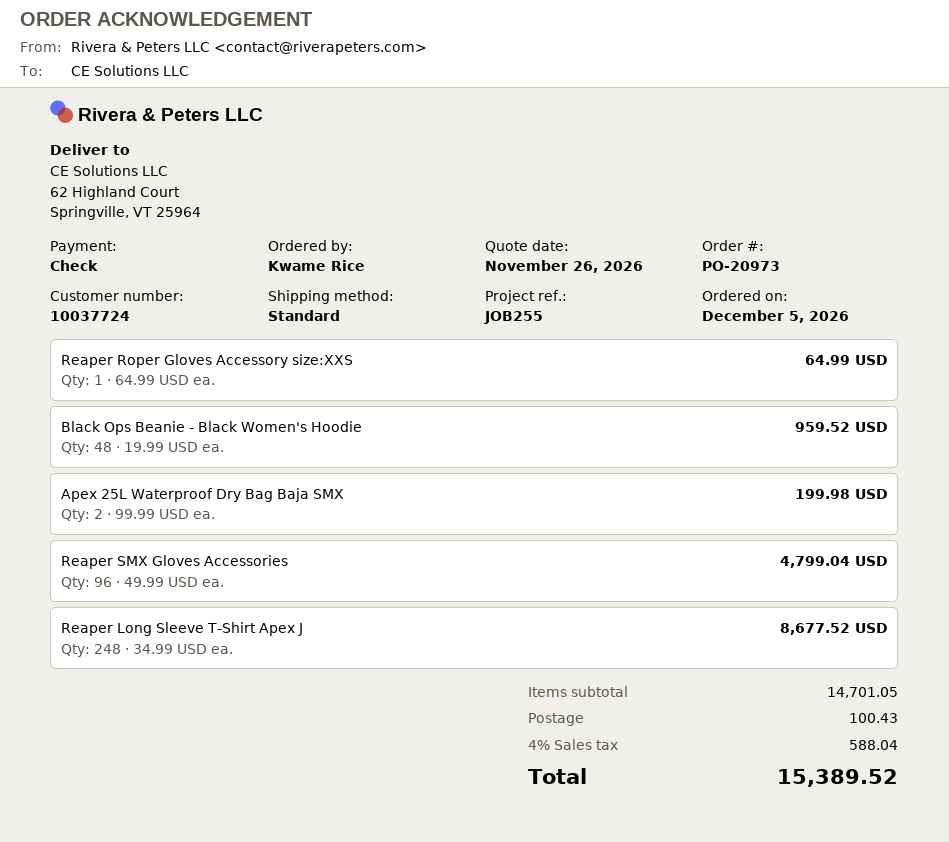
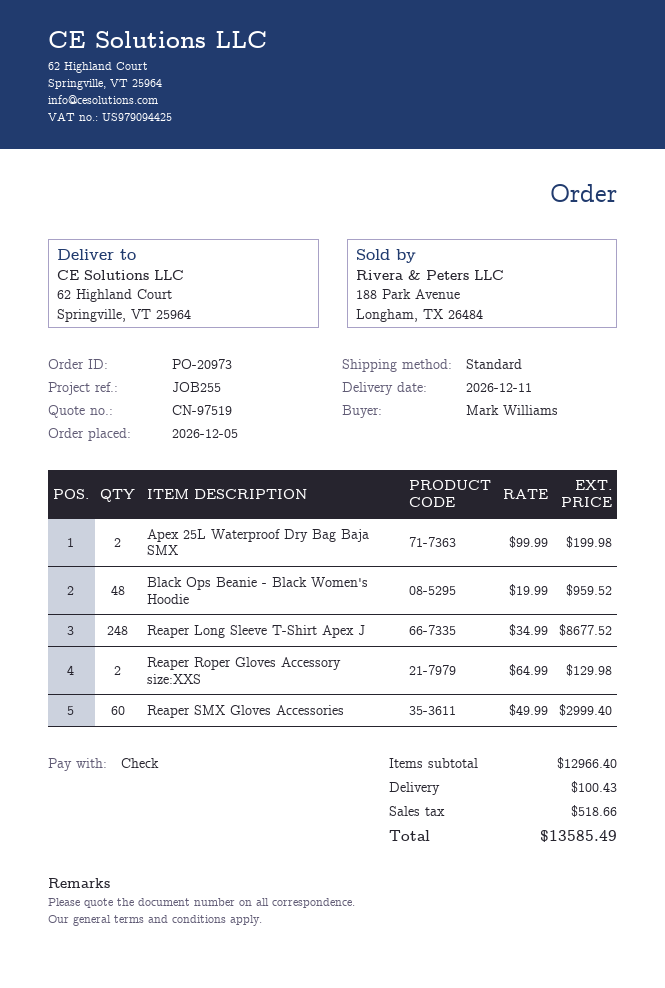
ordered by: Kwame Rice -> Mark Williams
Reaper Roper Gloves Accessory size:XXS: 1 x 64.99 = 64.99 -> 2 x 64.99 = 129.98
Reaper SMX Gloves Accessories: 96 x 49.99 = 4799.04 -> 60 x 49.99 = 2999.40
subtotal: 14701.05 -> 12966.40
tax: 588.04 -> 518.66
total: 15389.52 -> 13585.49

